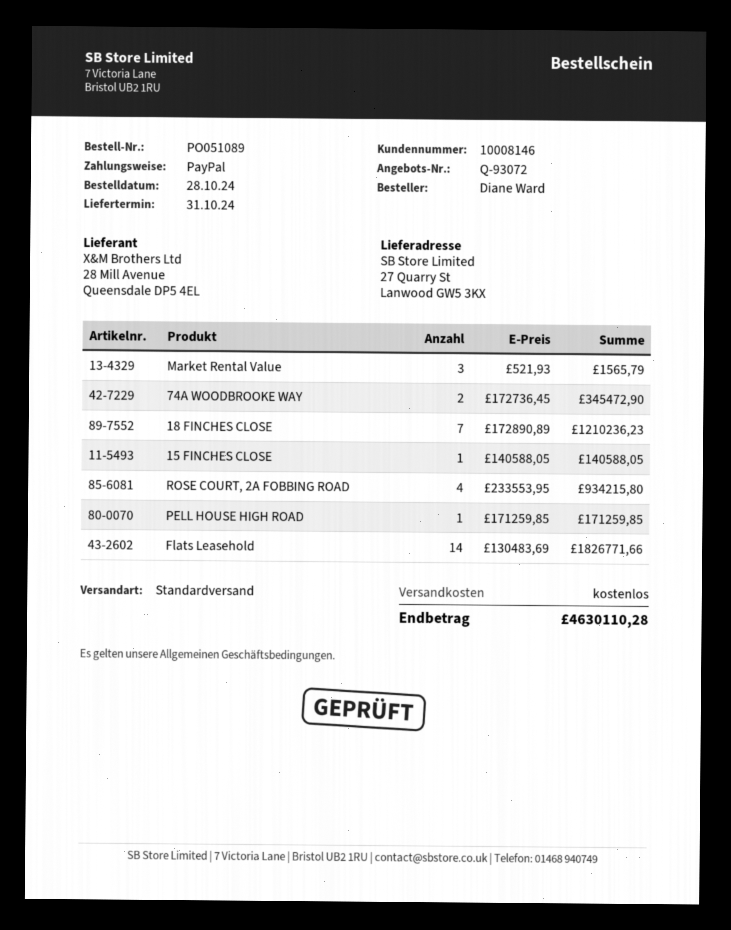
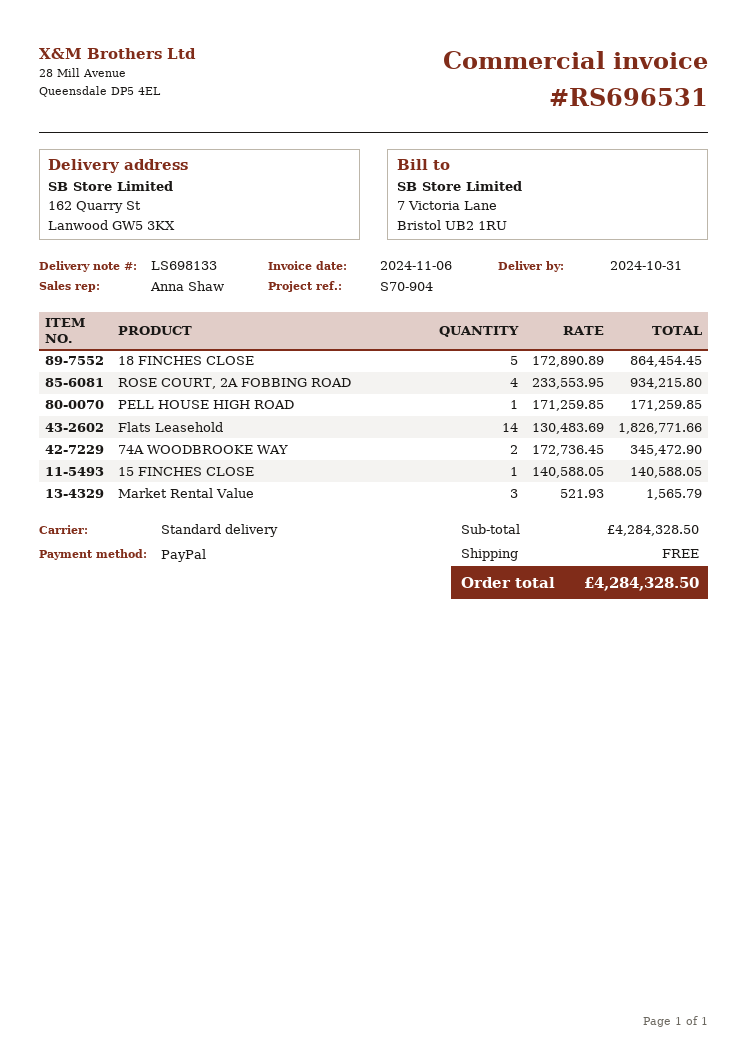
ship to: 27 Quarry St, Lanwood GW5 3KX -> 162 Quarry St, Lanwood GW5 3KX
18 FINCHES CLOSE: 7 x 172890.89 = 1210236.23 -> 5 x 172890.89 = 864454.45
total: 4630110.28 -> 4284328.50

